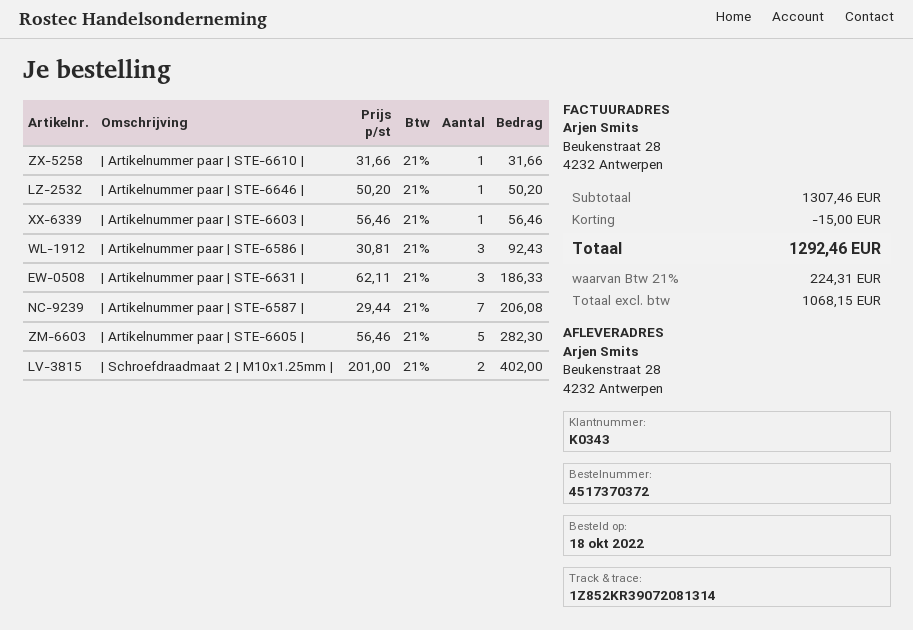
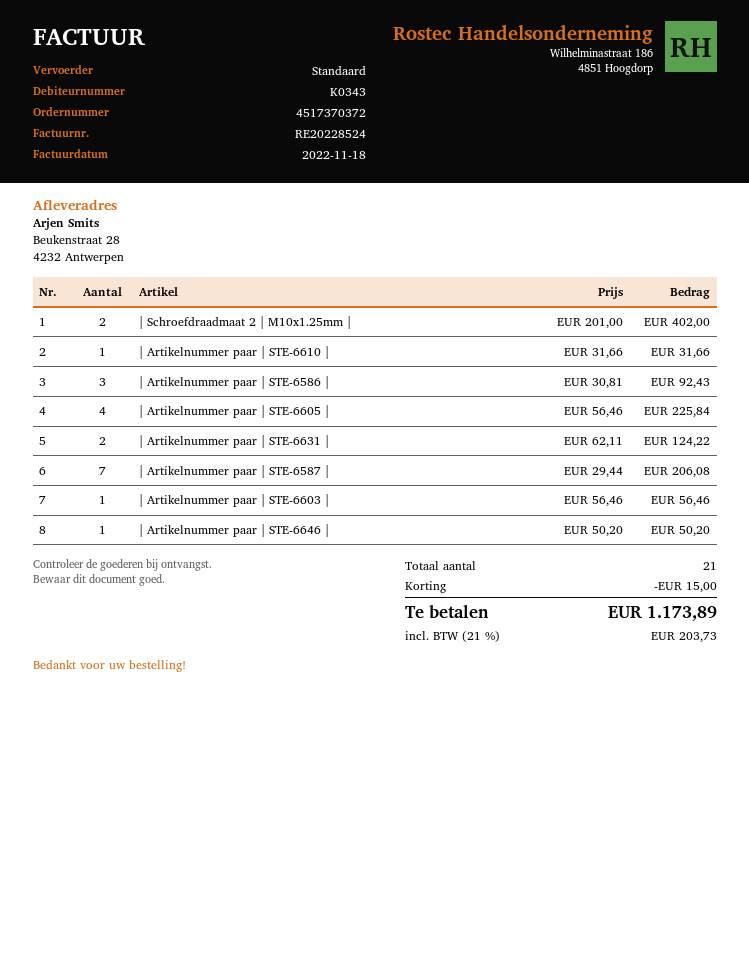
| Artikelnummer paar | STE-6631 |: 3 x 62.11 = 186.33 -> 2 x 62.11 = 124.22
| Artikelnummer paar | STE-6605 |: 5 x 56.46 = 282.30 -> 4 x 56.46 = 225.84
tax: 21% = 224.31 -> 21% = 203.73
total: 1292.46 -> 1173.89

